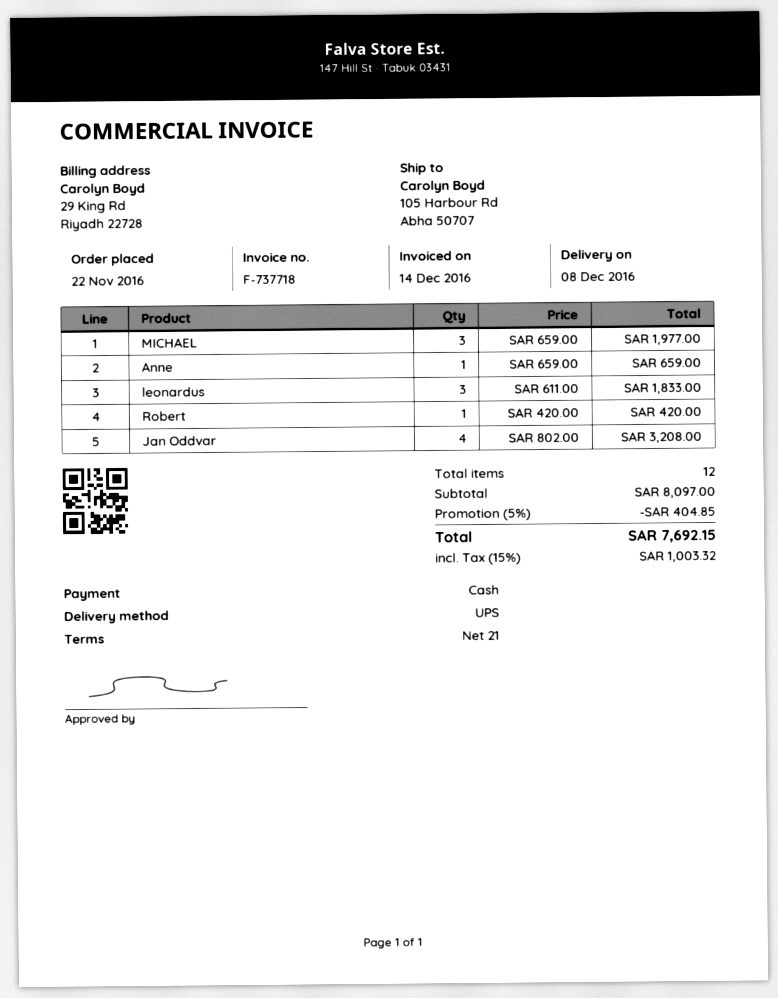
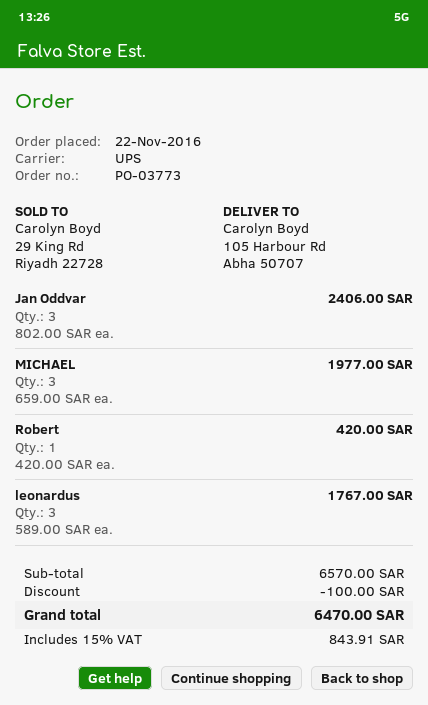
Anne: 1 x 659.00 = 659.00 -> none
leonardus: 3 x 611.00 = 1833.00 -> 3 x 589.00 = 1767.00
Jan Oddvar: 4 x 802.00 = 3208.00 -> 3 x 802.00 = 2406.00
subtotal: 8097.00 -> 6570.00
discount: 404.85 -> 100.00
tax: 15% = 1003.32 -> 15% = 843.91
total: 7692.15 -> 6470.00

